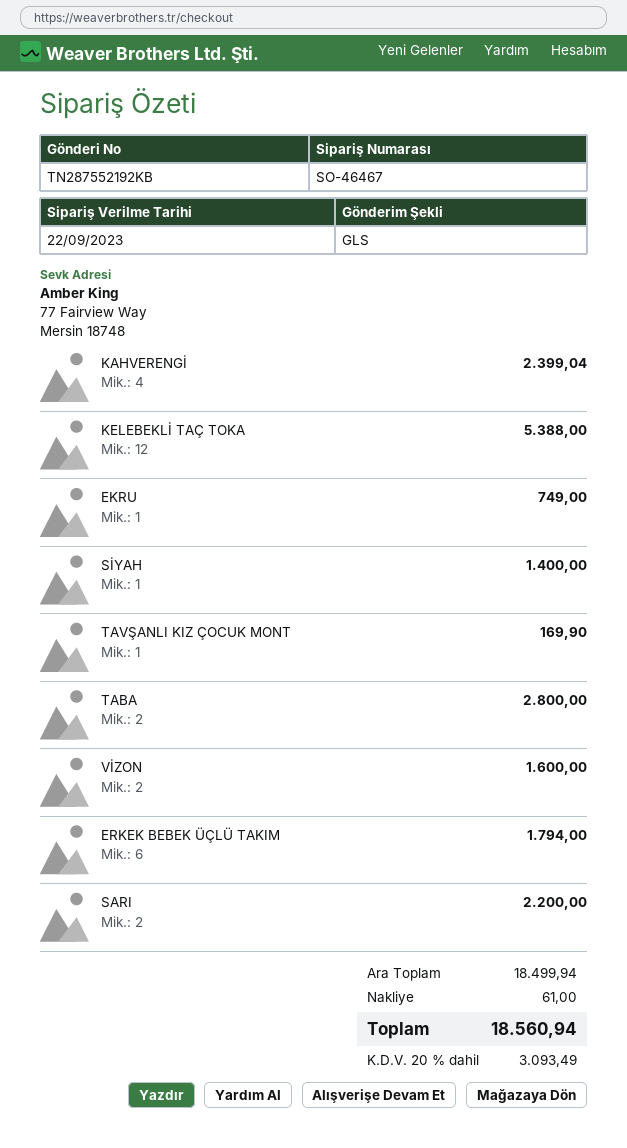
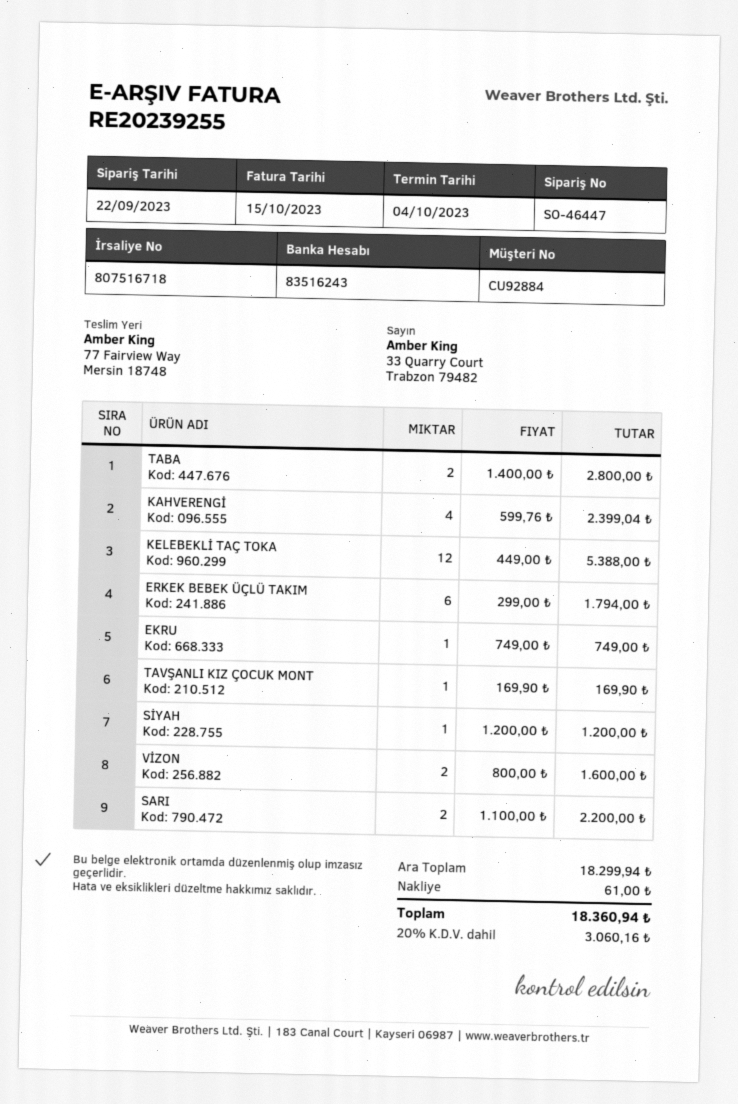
order number: SO-46467 -> SO-46447
SİYAH: 1 for 1400.00 -> 1 for 1200.00
subtotal: 18499.94 -> 18299.94
tax: 20% = 3093.49 -> 20% = 3060.16
total: 18560.94 -> 18360.94

